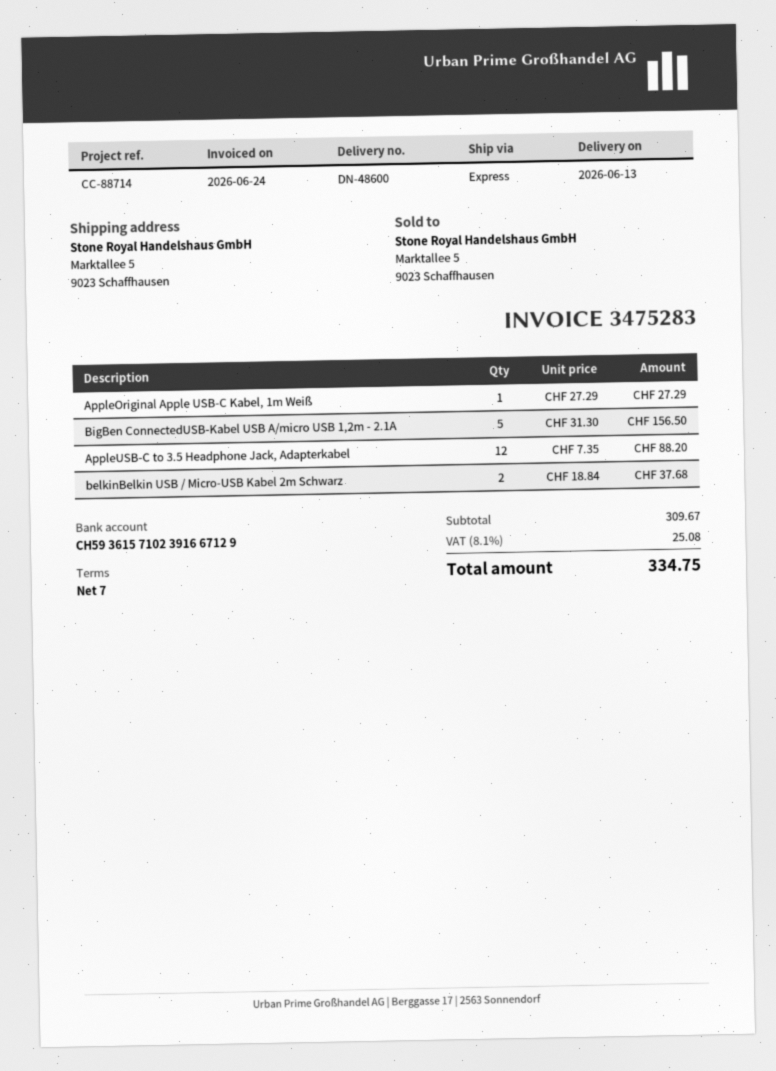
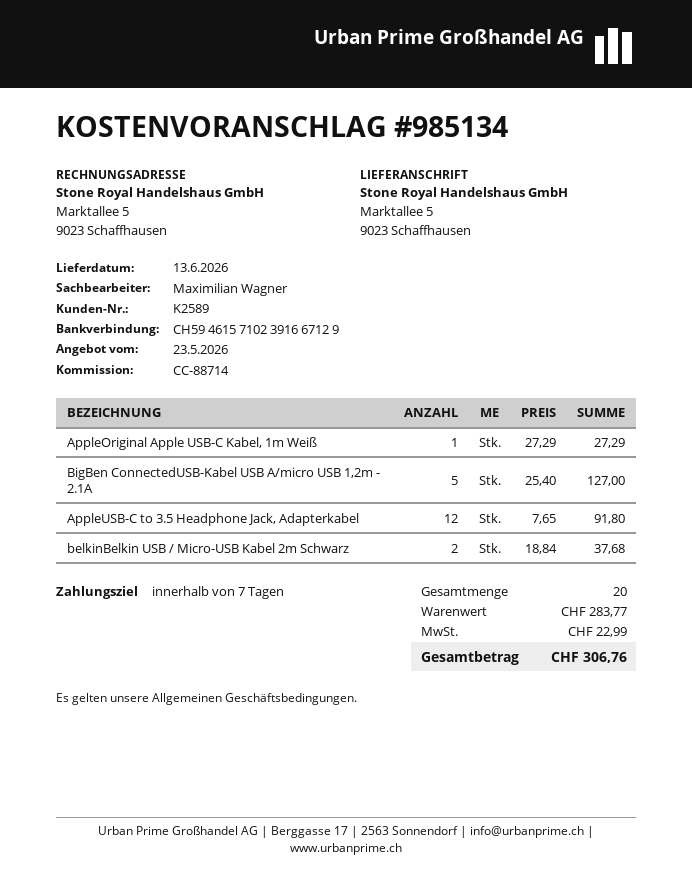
bank account: CH5936157102391667129 -> CH5946157102391667129
BigBen ConnectedUSB-Kabel USB A/micro USB 1,2m - 2.1A: 5 x 31.30 = 156.50 -> 5 x 25.40 = 127.00
AppleUSB-C to 3.5 Headphone Jack, Adapterkabel: 12 x 7.35 = 88.20 -> 12 x 7.65 = 91.80
subtotal: 309.67 -> 283.77
tax: 25.08 -> 22.99
total: 334.75 -> 306.76

